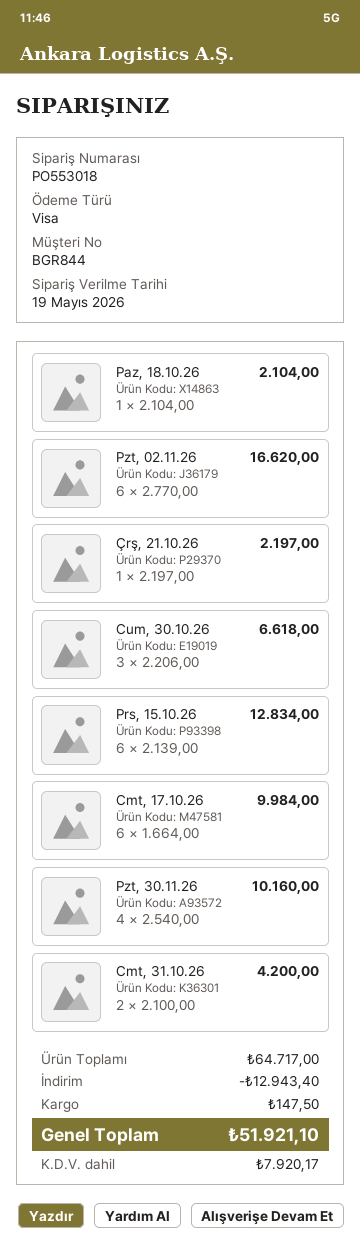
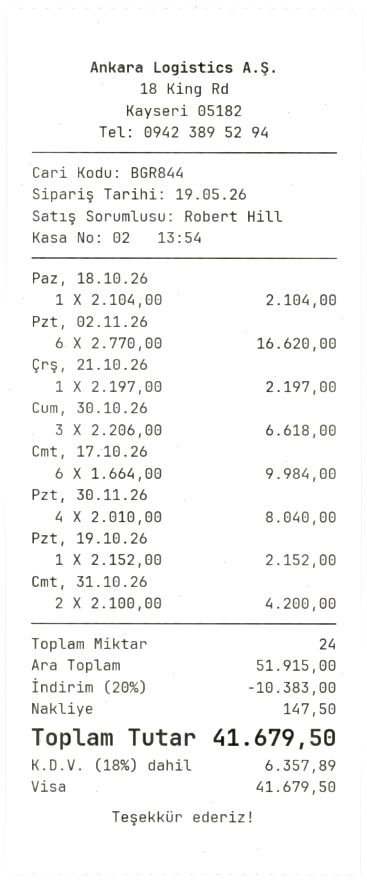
Prs, 15.10.26: 6 x 2139.00 = 12834.00 -> none
Pzt, 30.11.26: 4 x 2540.00 = 10160.00 -> 4 x 2010.00 = 8040.00
Pzt, 19.10.26: none -> 1 x 2152.00 = 2152.00
subtotal: 64717.00 -> 51915.00
discount: 12943.40 -> 10383.00
tax: 7920.17 -> 6357.89
total: 51921.10 -> 41679.50

